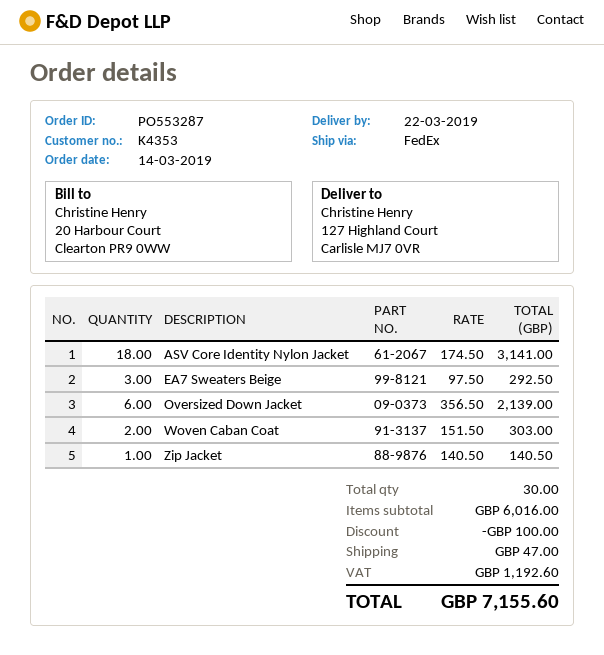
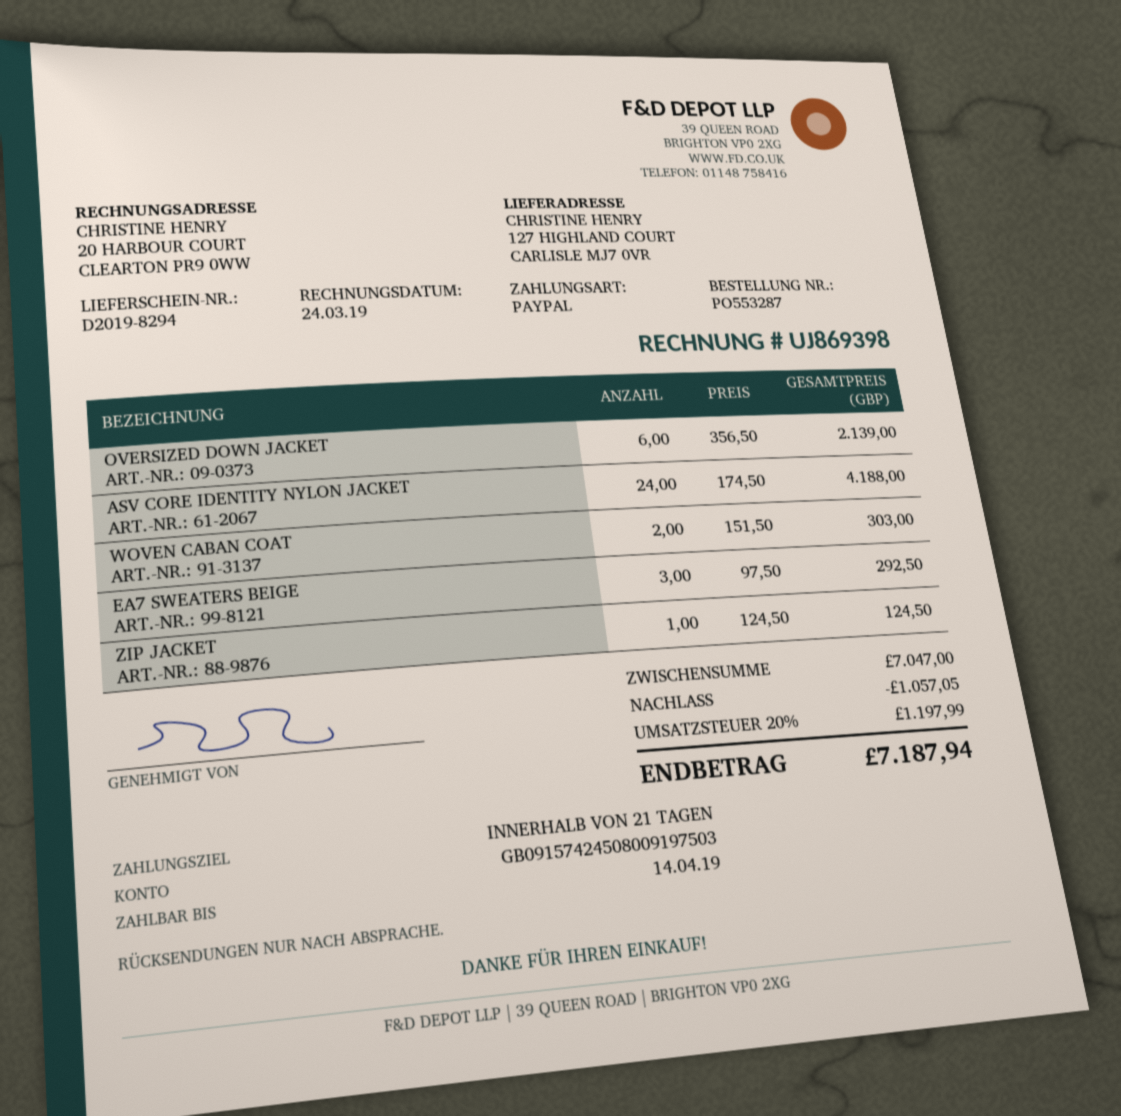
ASV Core Identity Nylon Jacket: 18 x 174.50 = 3141.00 -> 24 x 174.50 = 4188.00
Zip Jacket: 1 x 140.50 = 140.50 -> 1 x 124.50 = 124.50
subtotal: 6016.00 -> 7047.00
discount: 100.00 -> 1057.05
shipping: 47.00 -> none
tax: 1192.60 -> 1197.99
total: 7155.60 -> 7187.94

